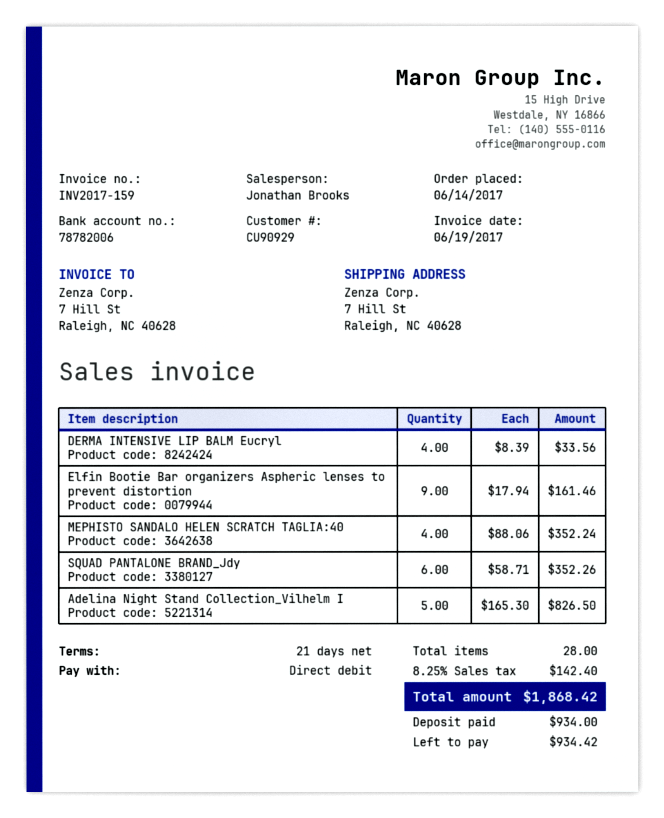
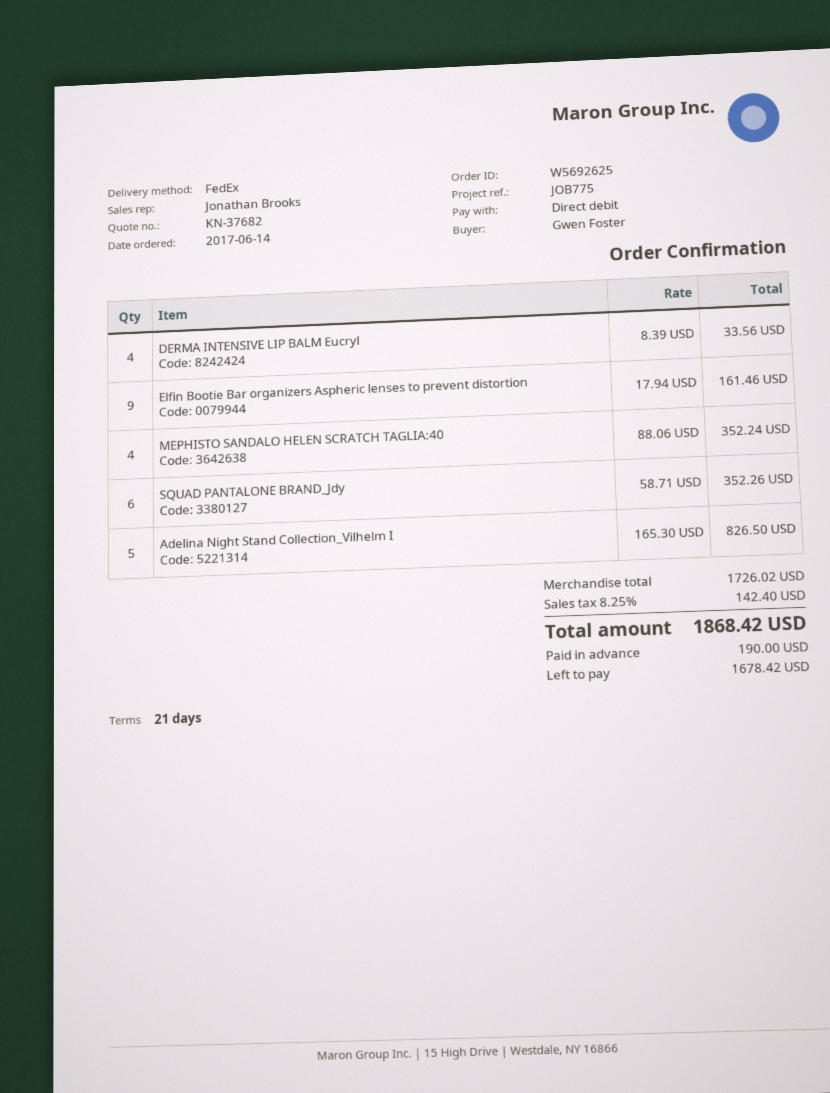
deposit: 934.00 -> 190.00
balance: 934.42 -> 1678.42

